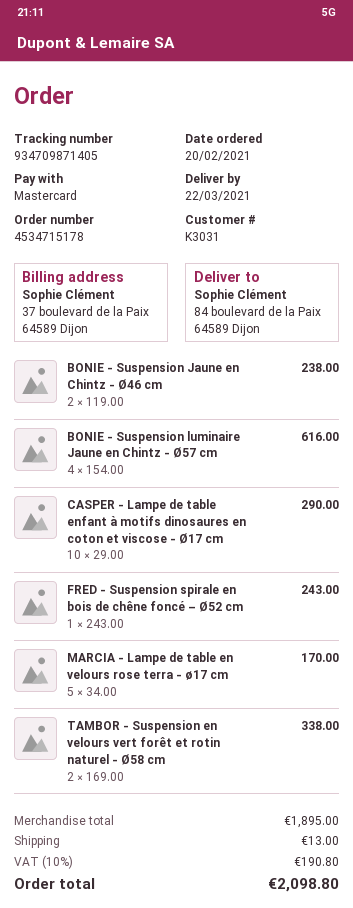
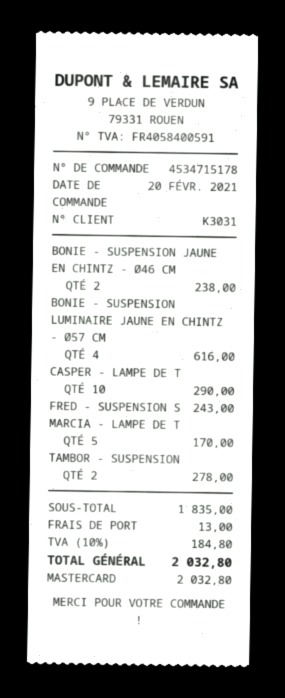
TAMBOR - Suspension en velours vert forêt et rotin naturel - Ø58 cm: 2 for 338.00 -> 2 for 278.00
subtotal: 1895.00 -> 1835.00
tax: 10% = 190.80 -> 10% = 184.80
total: 2098.80 -> 2032.80

